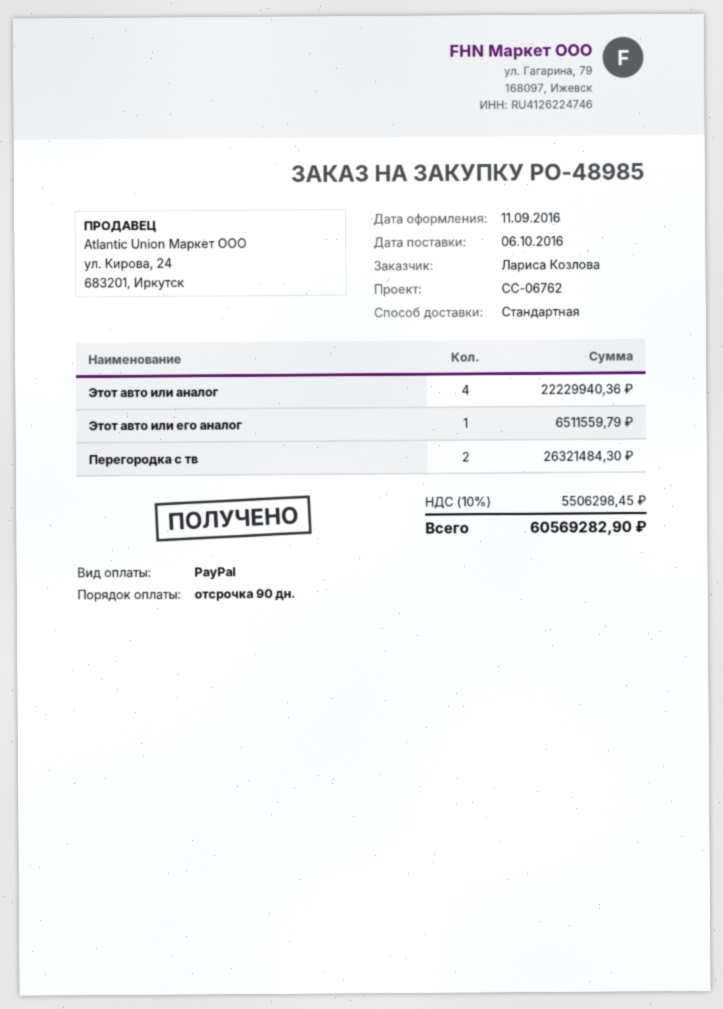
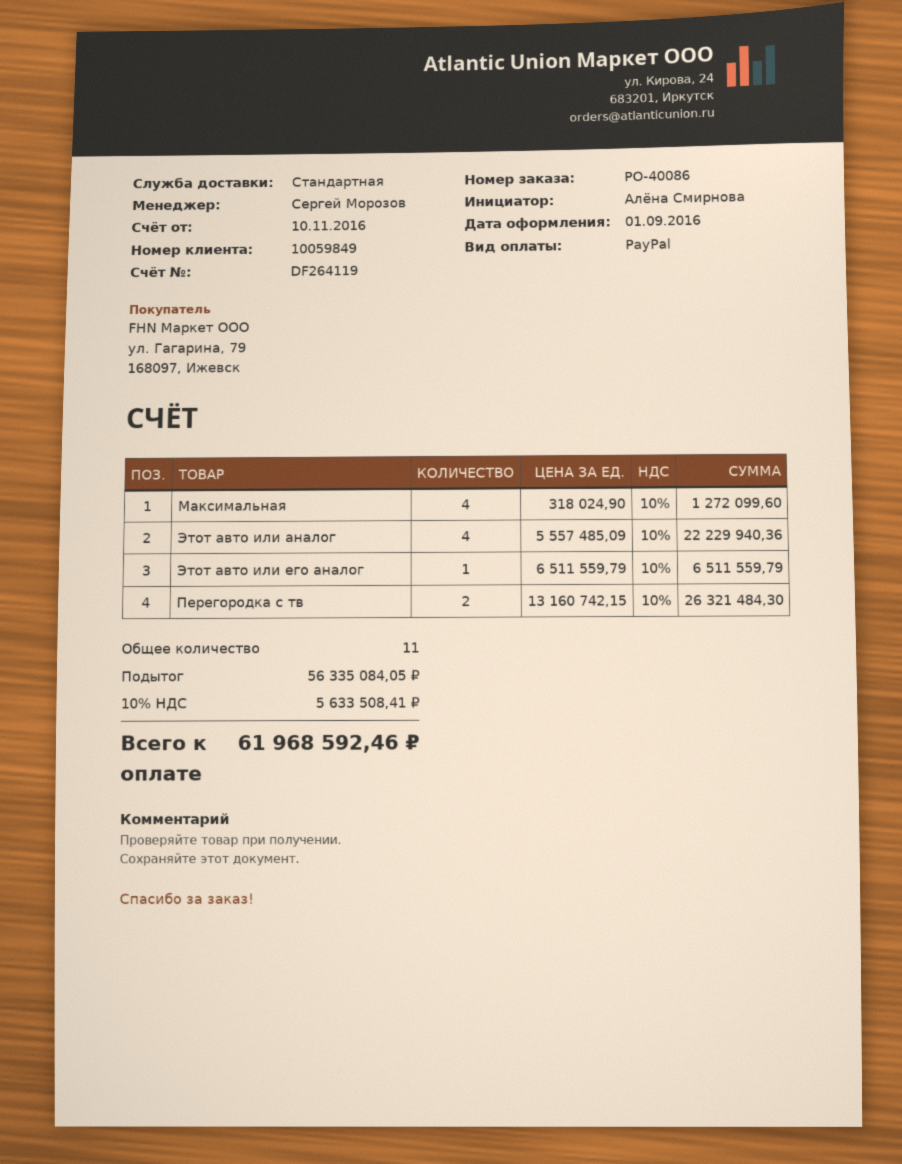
order number: PO-48985 -> PO-40086
order date: 2016-09-11 -> 2016-09-01
ordered by: Лариса Козлова -> Алёна Смирнова
Максимальная: none -> 4 for 1272099.60
tax: 10% = 5506298.45 -> 10% = 5633508.41
total: 60569282.90 -> 61968592.46

